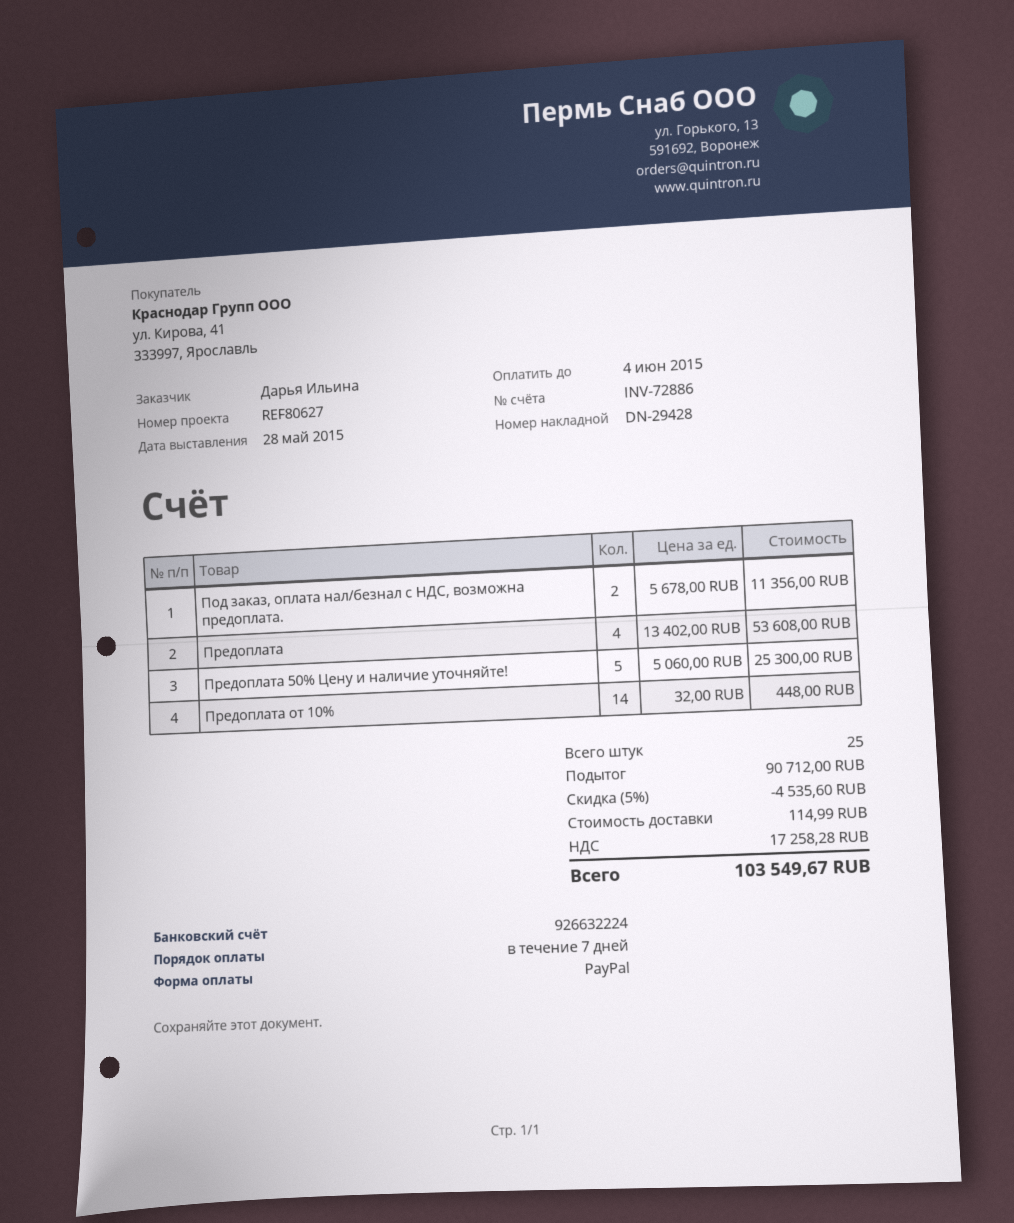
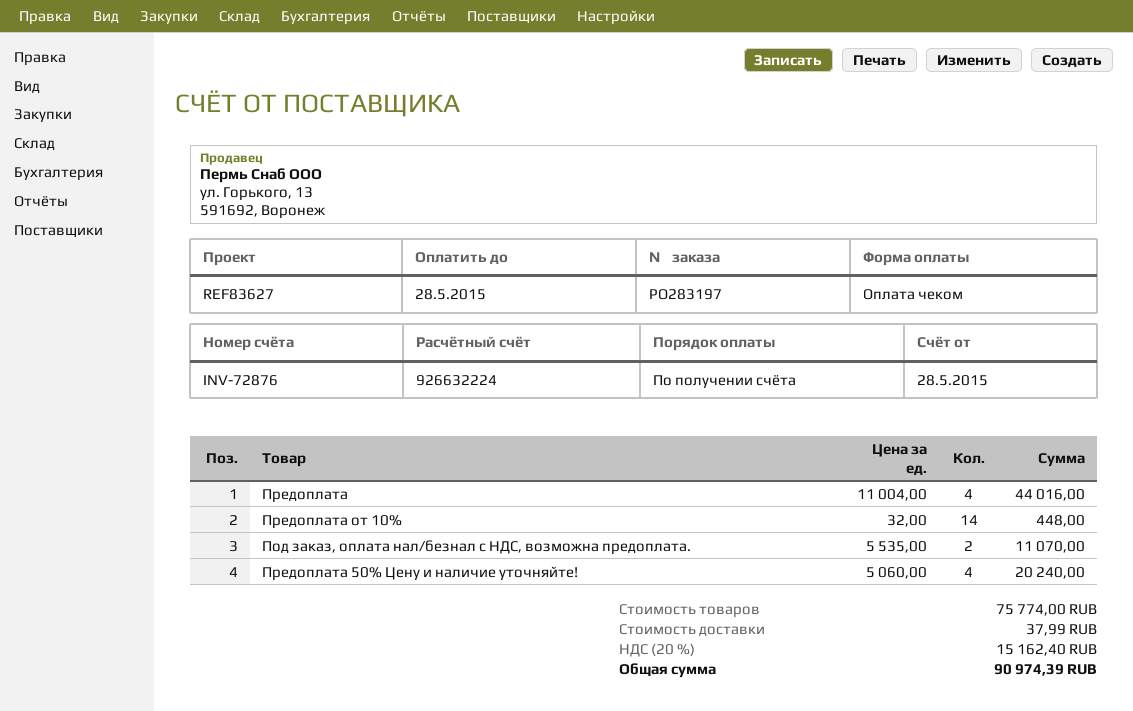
invoice number: INV-72886 -> INV-72876
payment terms: 7 days -> on receipt
due date: 2015-06-04 -> 2015-05-28
reference: REF80627 -> REF83627
payment method: PayPal -> cheque
Под заказ, оплата нал/безнал с НДС, возможна предоплата.: 2 x 5678.00 = 11356.00 -> 2 x 5535.00 = 11070.00
Предоплата: 4 x 13402.00 = 53608.00 -> 4 x 11004.00 = 44016.00
Предоплата 50% Цену и наличие уточняйте!: 5 x 5060.00 = 25300.00 -> 4 x 5060.00 = 20240.00
subtotal: 90712.00 -> 75774.00
discount: 5% = 4535.60 -> none
shipping: 114.99 -> 37.99
tax: 17258.28 -> 15162.40
total: 103549.67 -> 90974.39

